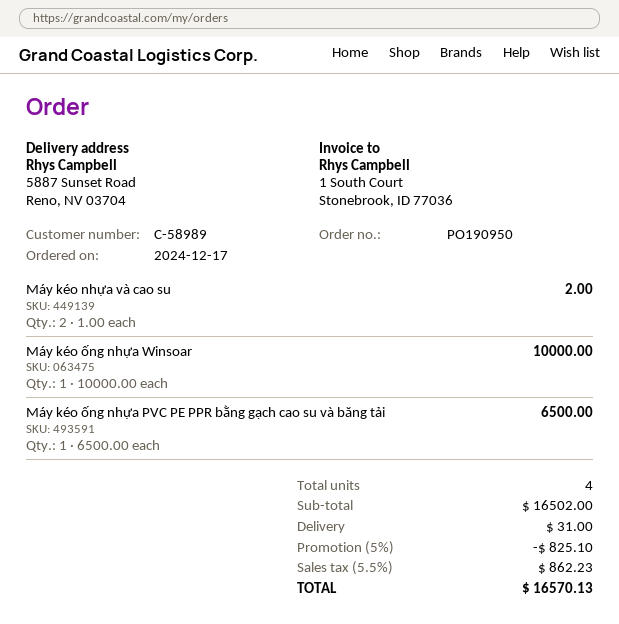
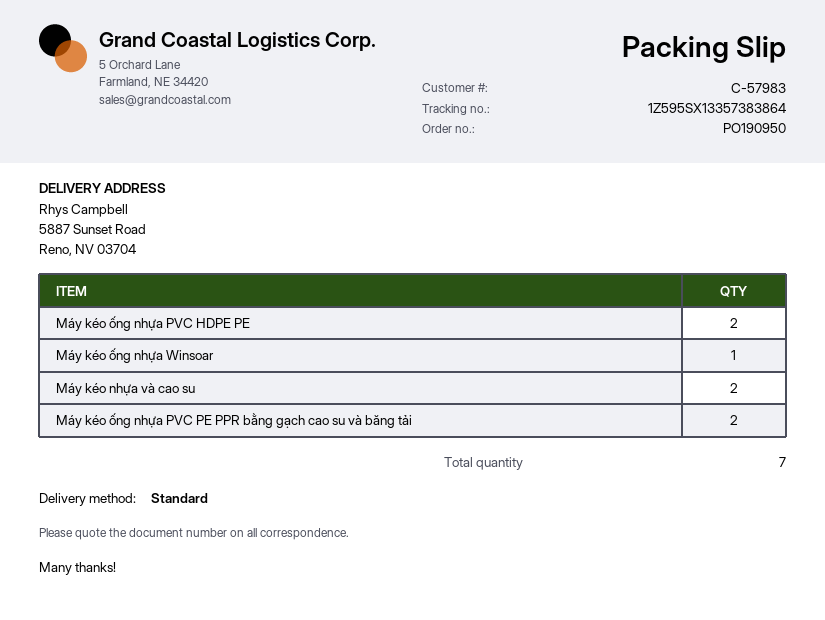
customer number: C-58989 -> C-57983
Máy kéo ống nhựa PVC PE PPR bằng gạch cao su và băng tải: 1 -> 2
Máy kéo ống nhựa PVC HDPE PE: none -> 2
total quantity: 4 -> 7

